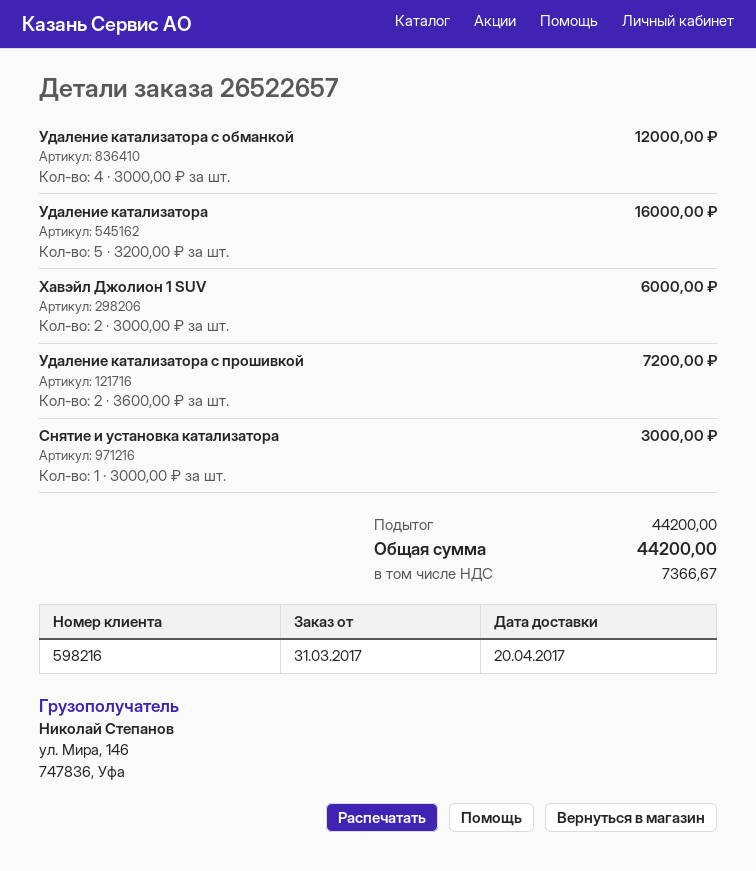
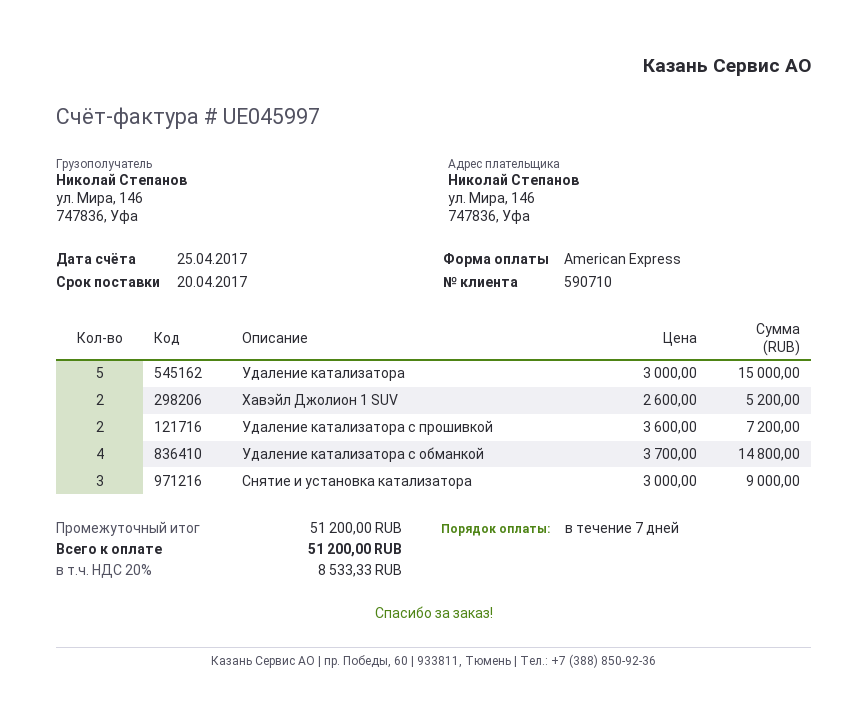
customer number: 598216 -> 590710
Удаление катализатора с обманкой: 4 x 3000.00 = 12000.00 -> 4 x 3700.00 = 14800.00
Удаление катализатора: 5 x 3200.00 = 16000.00 -> 5 x 3000.00 = 15000.00
Хавэйл Джолион 1 SUV: 2 x 3000.00 = 6000.00 -> 2 x 2600.00 = 5200.00
Снятие и установка катализатора: 1 x 3000.00 = 3000.00 -> 3 x 3000.00 = 9000.00
subtotal: 44200.00 -> 51200.00
tax: 7366.67 -> 8533.33
total: 44200.00 -> 51200.00

